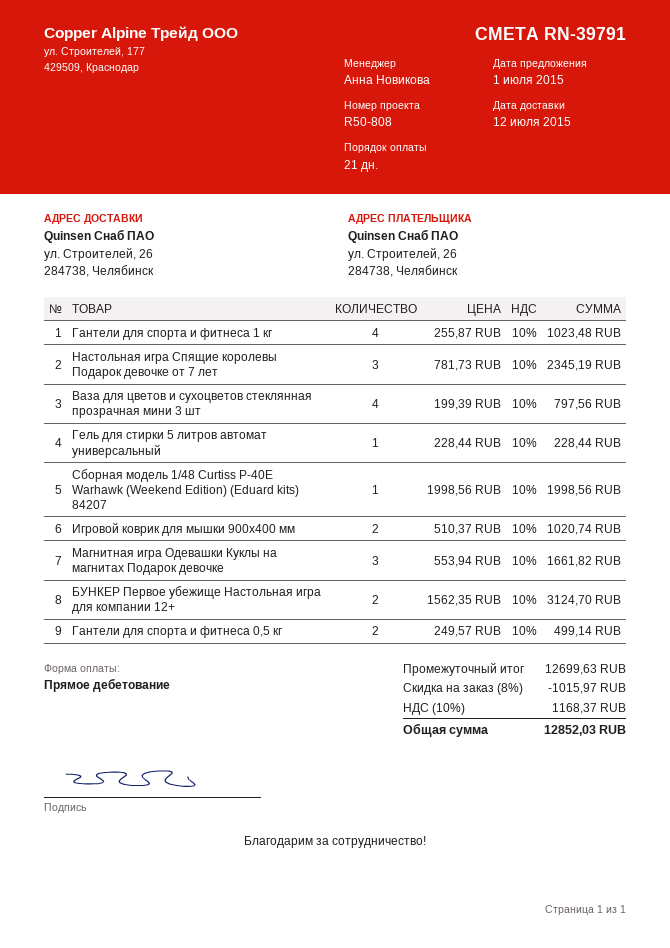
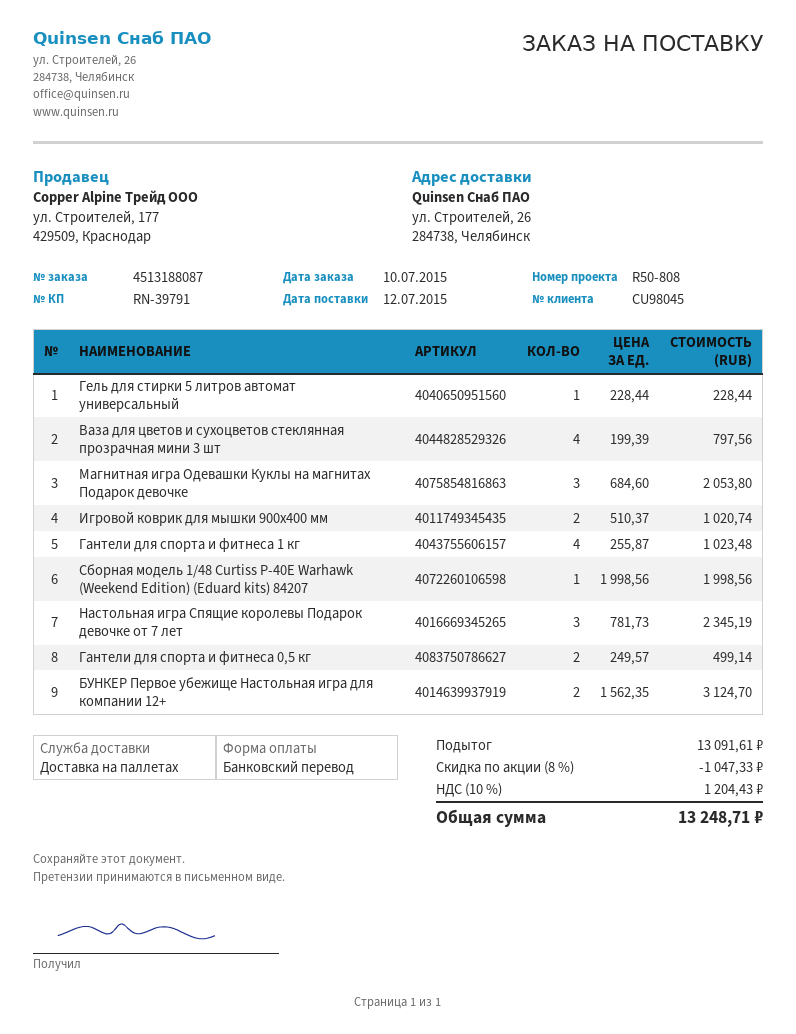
payment method: direct debit -> bank transfer
Магнитная игра Одевашки Куклы на магнитах Подарок девочке: 3 x 553.94 = 1661.82 -> 3 x 684.60 = 2053.80
subtotal: 12699.63 -> 13091.61
discount: 8% = 1015.97 -> 8% = 1047.33
tax: 10% = 1168.37 -> 10% = 1204.43
total: 12852.03 -> 13248.71

